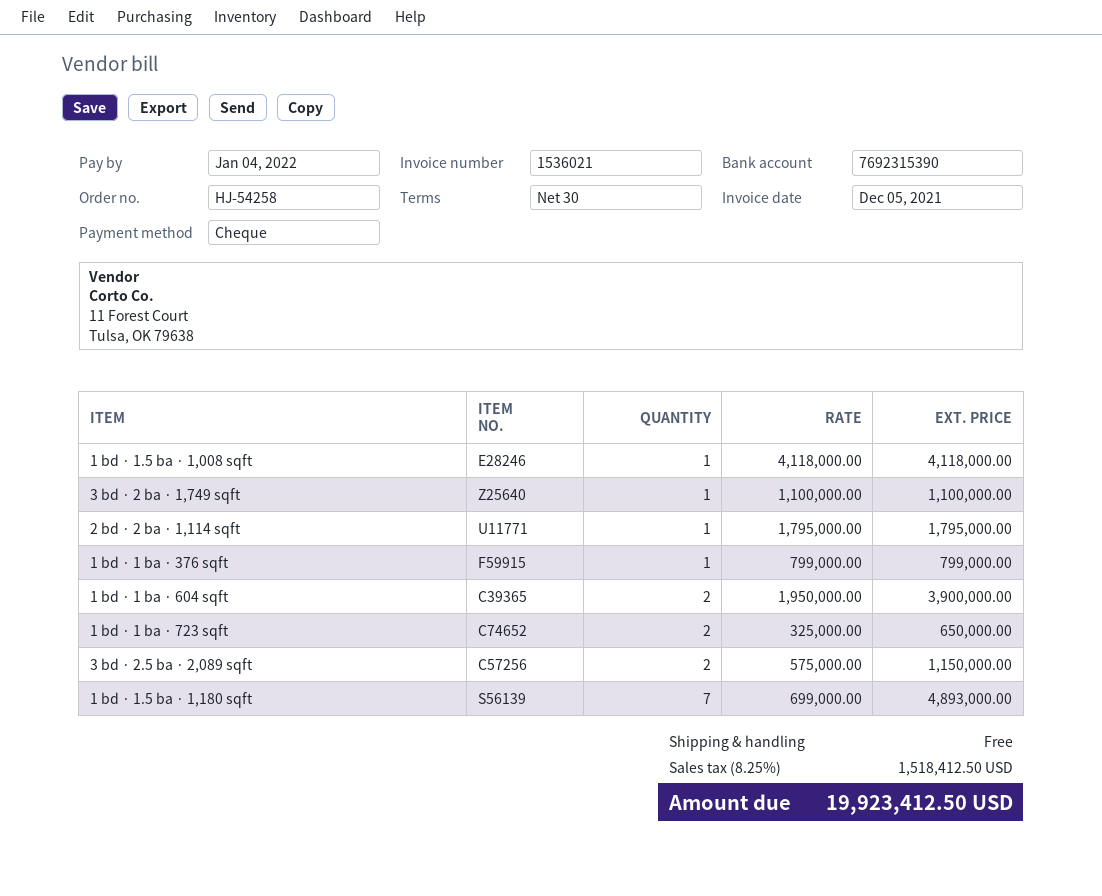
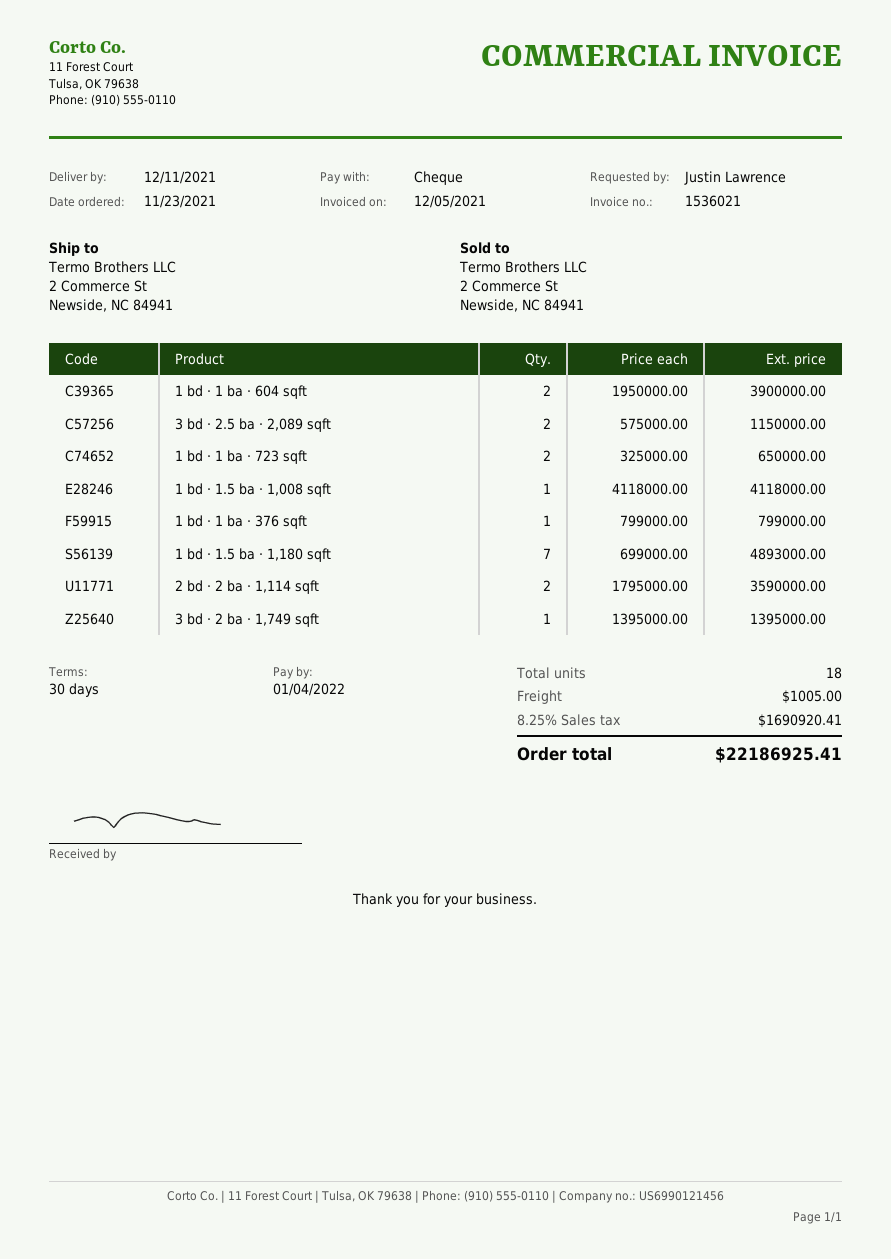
3 bd · 2 ba · 1,749 sqft: 1 x 1100000.00 = 1100000.00 -> 1 x 1395000.00 = 1395000.00
2 bd · 2 ba · 1,114 sqft: 1 x 1795000.00 = 1795000.00 -> 2 x 1795000.00 = 3590000.00
shipping: 0.00 -> 1005.00
tax: 8.25% = 1518412.50 -> 8.25% = 1690920.41
total: 19923412.50 -> 22186925.41

